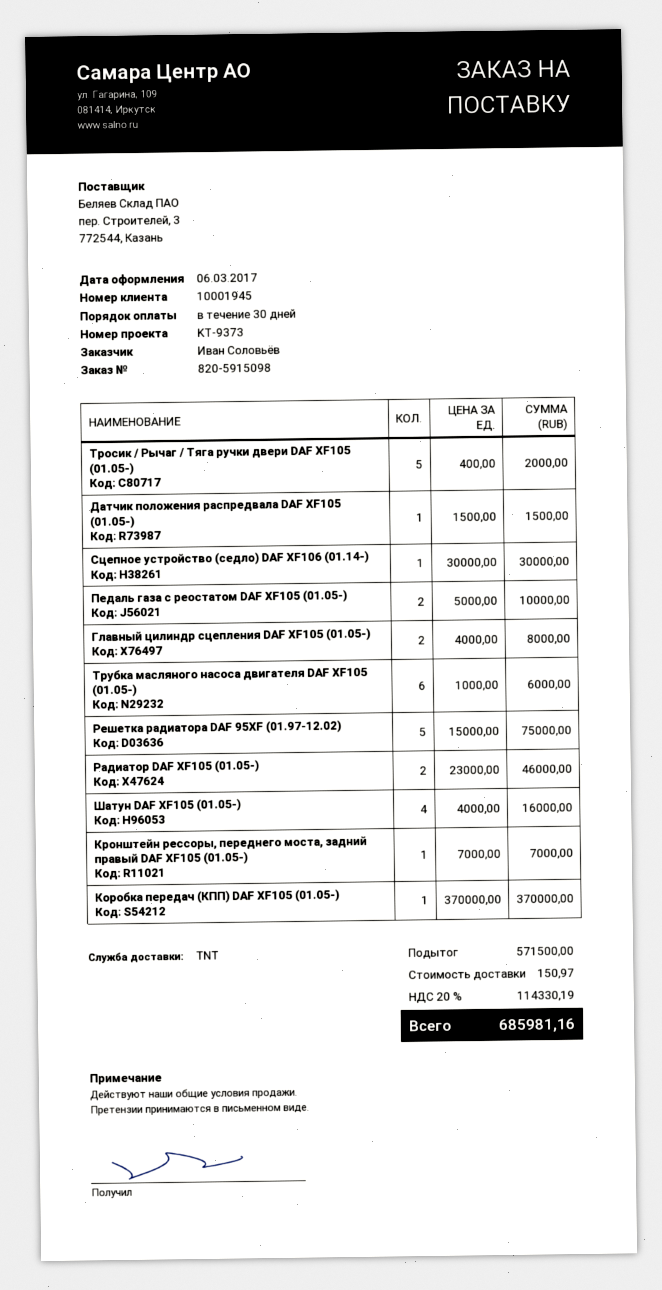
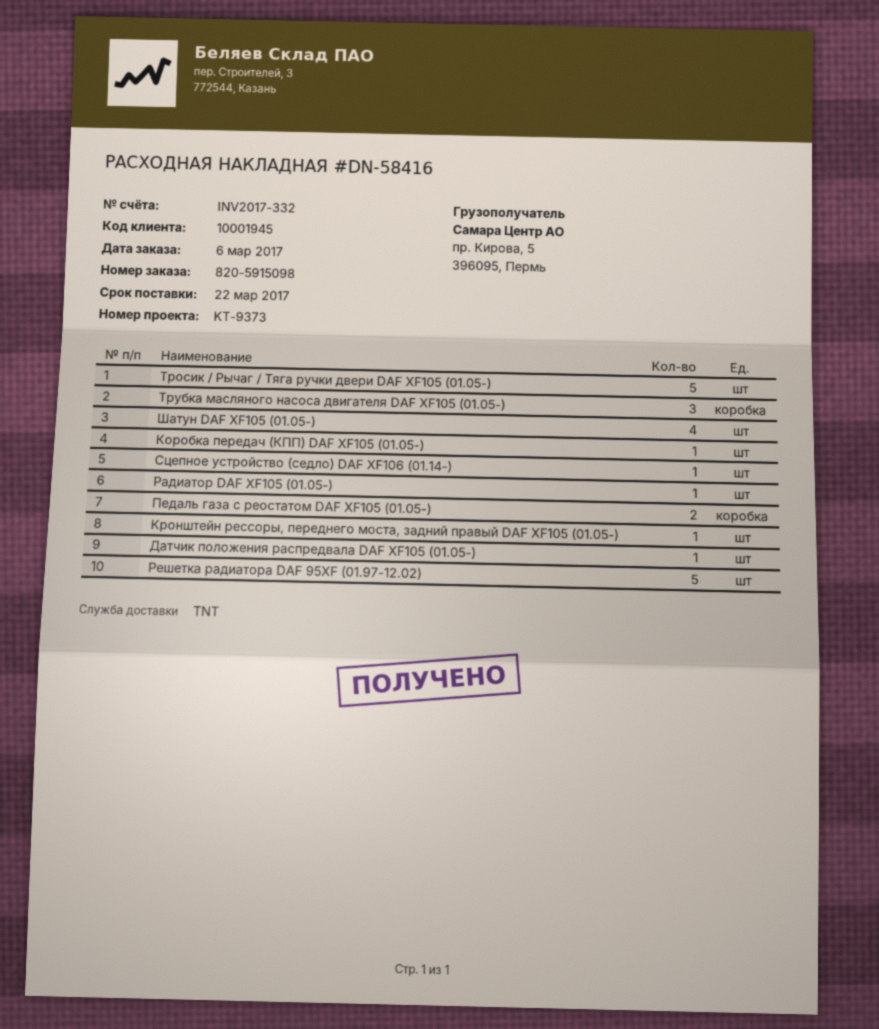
Главный цилиндр сцепления DAF XF105 (01.05-): 2 -> none
Трубка масляного насоса двигателя DAF XF105 (01.05-): 6 -> 3
Радиатор DAF XF105 (01.05-): 2 -> 1

